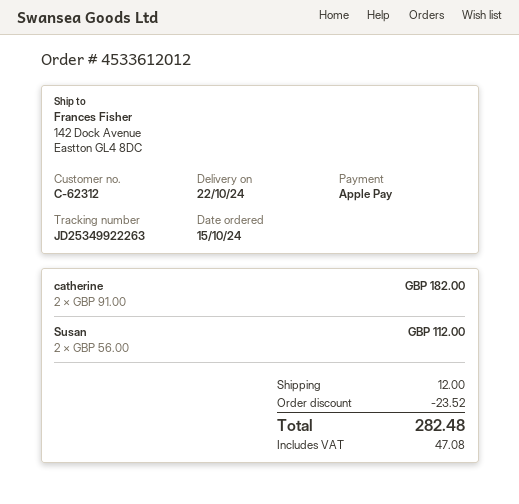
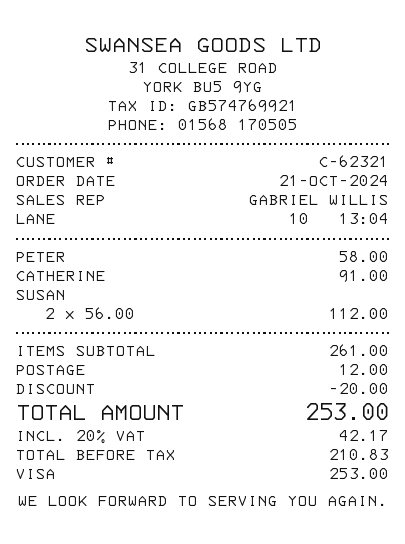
order date: 2024-10-15 -> 2024-10-21
customer number: C-62312 -> C-62321
payment method: Apple Pay -> Visa
catherine: 2 x 91.00 = 182.00 -> 1 x 91.00 = 91.00
PETER: none -> 1 x 58.00 = 58.00
discount: 23.52 -> 20.00
tax: 47.08 -> 42.17
total: 282.48 -> 253.00

